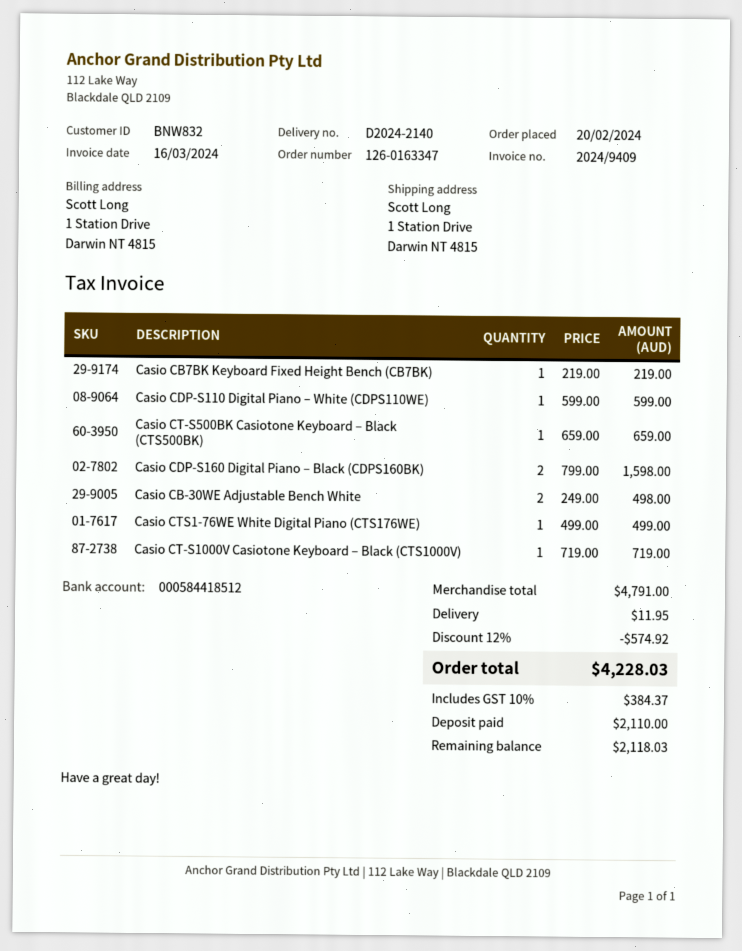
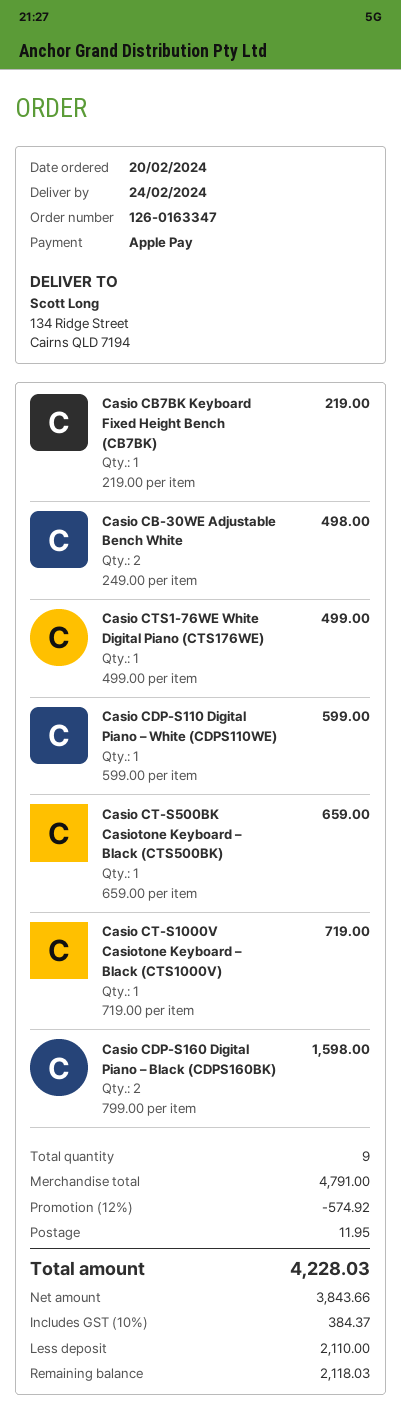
ship to: 1 Station Drive, Darwin NT 4815 -> 134 Ridge Street, Cairns QLD 7194

